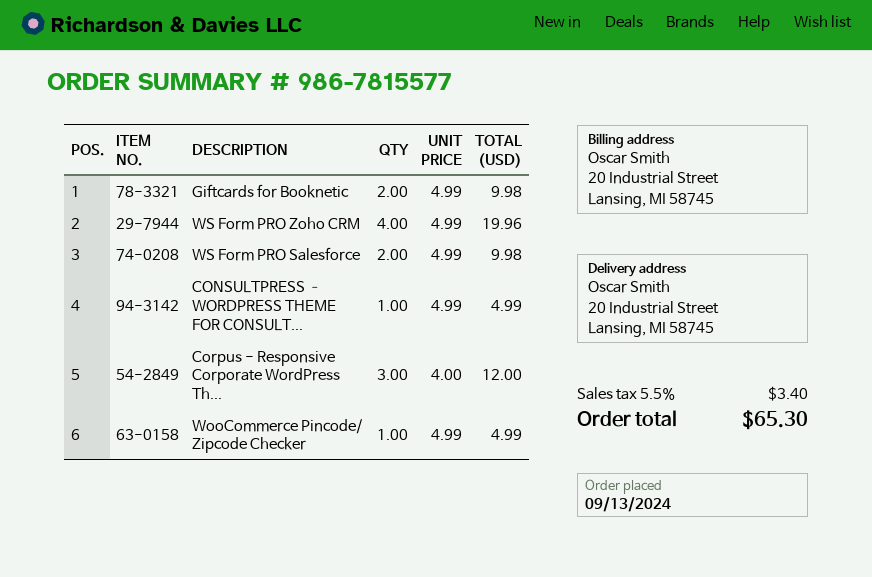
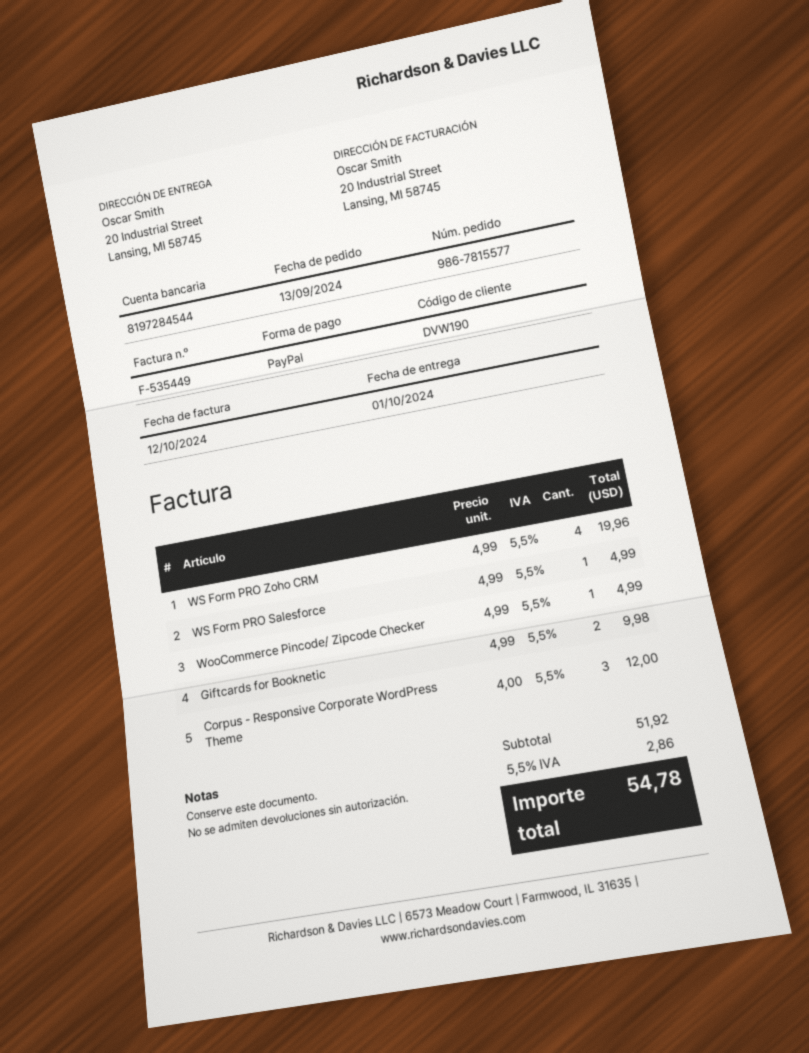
WS Form PRO Salesforce: 2 x 4.99 = 9.98 -> 1 x 4.99 = 4.99
CONSULTPRESS – WORDPRESS THEME FOR CONSULT...: 1 x 4.99 = 4.99 -> none
tax: 5.5% = 3.40 -> 5.5% = 2.86
total: 65.30 -> 54.78

